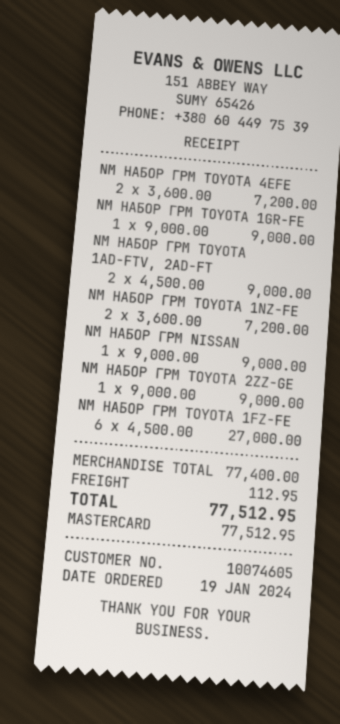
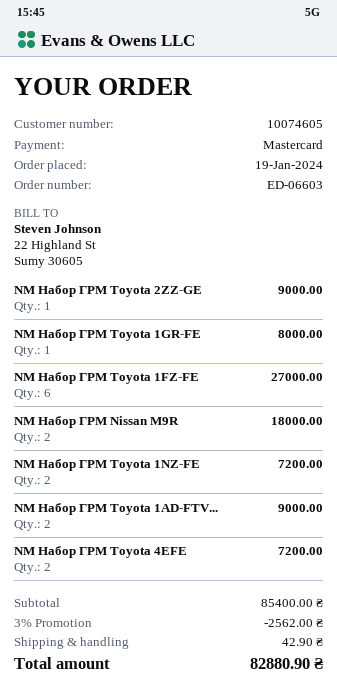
NM НАБОР ГРМ TOYOTA 1GR-FE: 1 for 9000.00 -> 1 for 8000.00
NM НАБОР ГРМ NISSAN: 1 for 9000.00 -> 2 for 18000.00
subtotal: 77400.00 -> 85400.00
discount: none -> 3% = 2562.00
shipping: 112.95 -> 42.90
total: 77512.95 -> 82880.90

